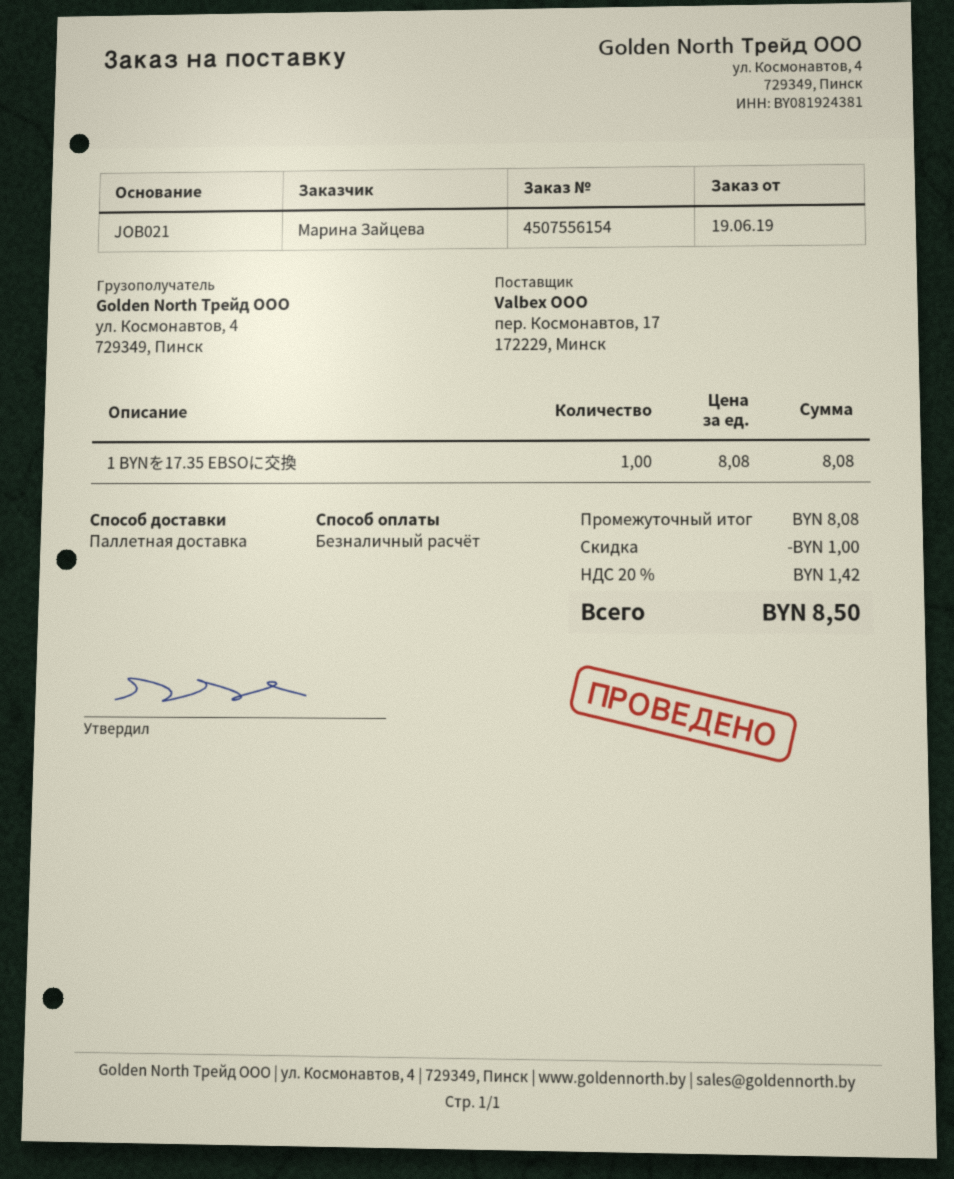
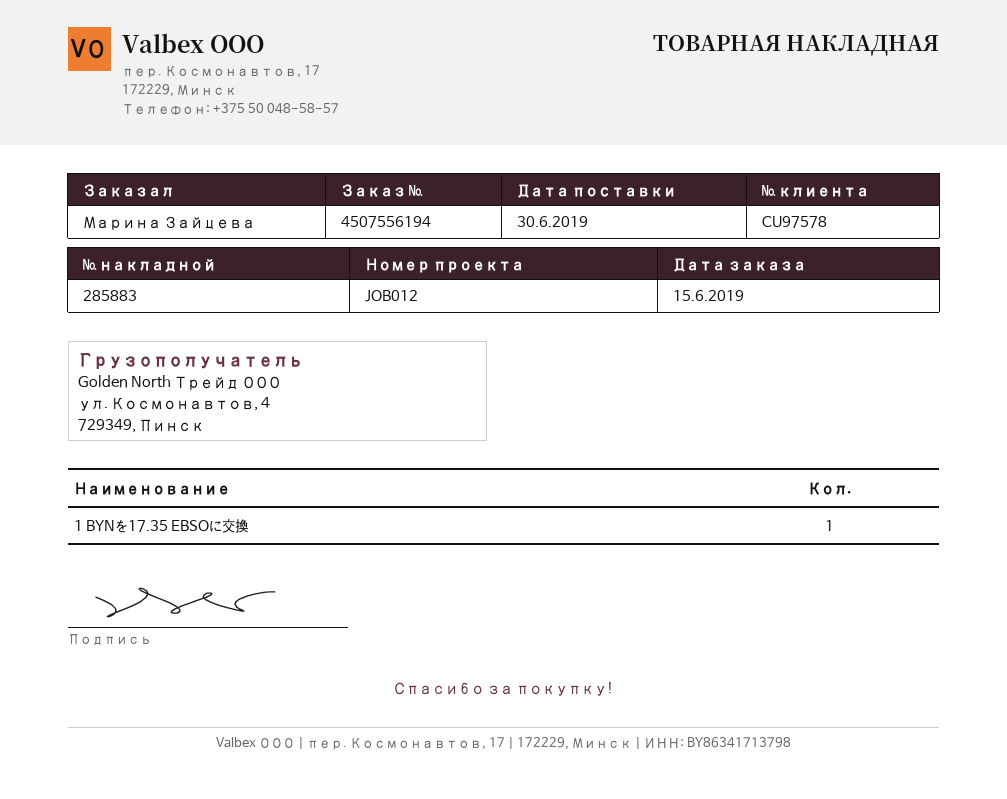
order number: 4507556154 -> 4507556194
order date: 2019-06-19 -> 2019-06-15
reference: JOB021 -> JOB012

